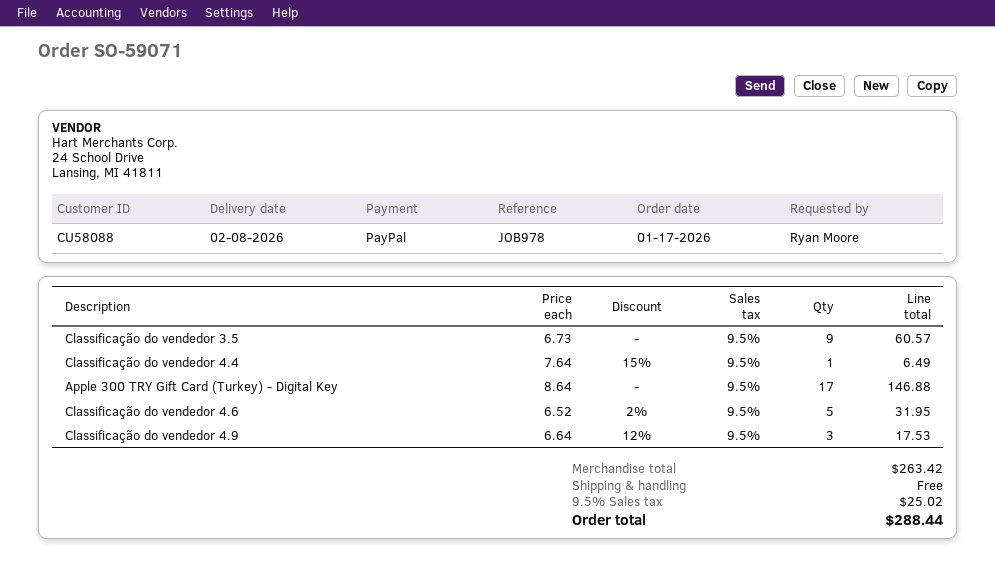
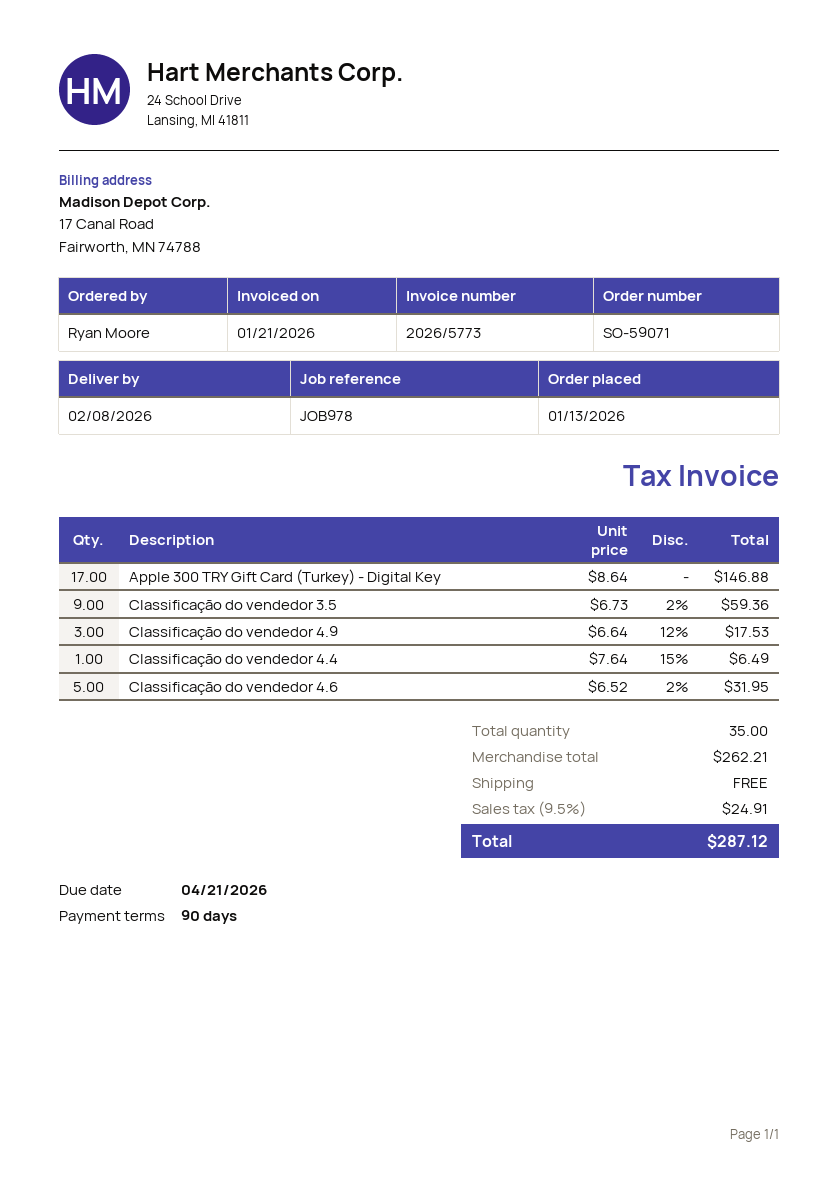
order date: 2026-01-17 -> 2026-01-13
Classificação do vendedor 3.5: 9 x 6.73 = 60.57 -> 9 x 6.73 - 2% = 59.36
subtotal: 263.42 -> 262.21
tax: 9.5% = 25.02 -> 9.5% = 24.91
total: 288.44 -> 287.12

